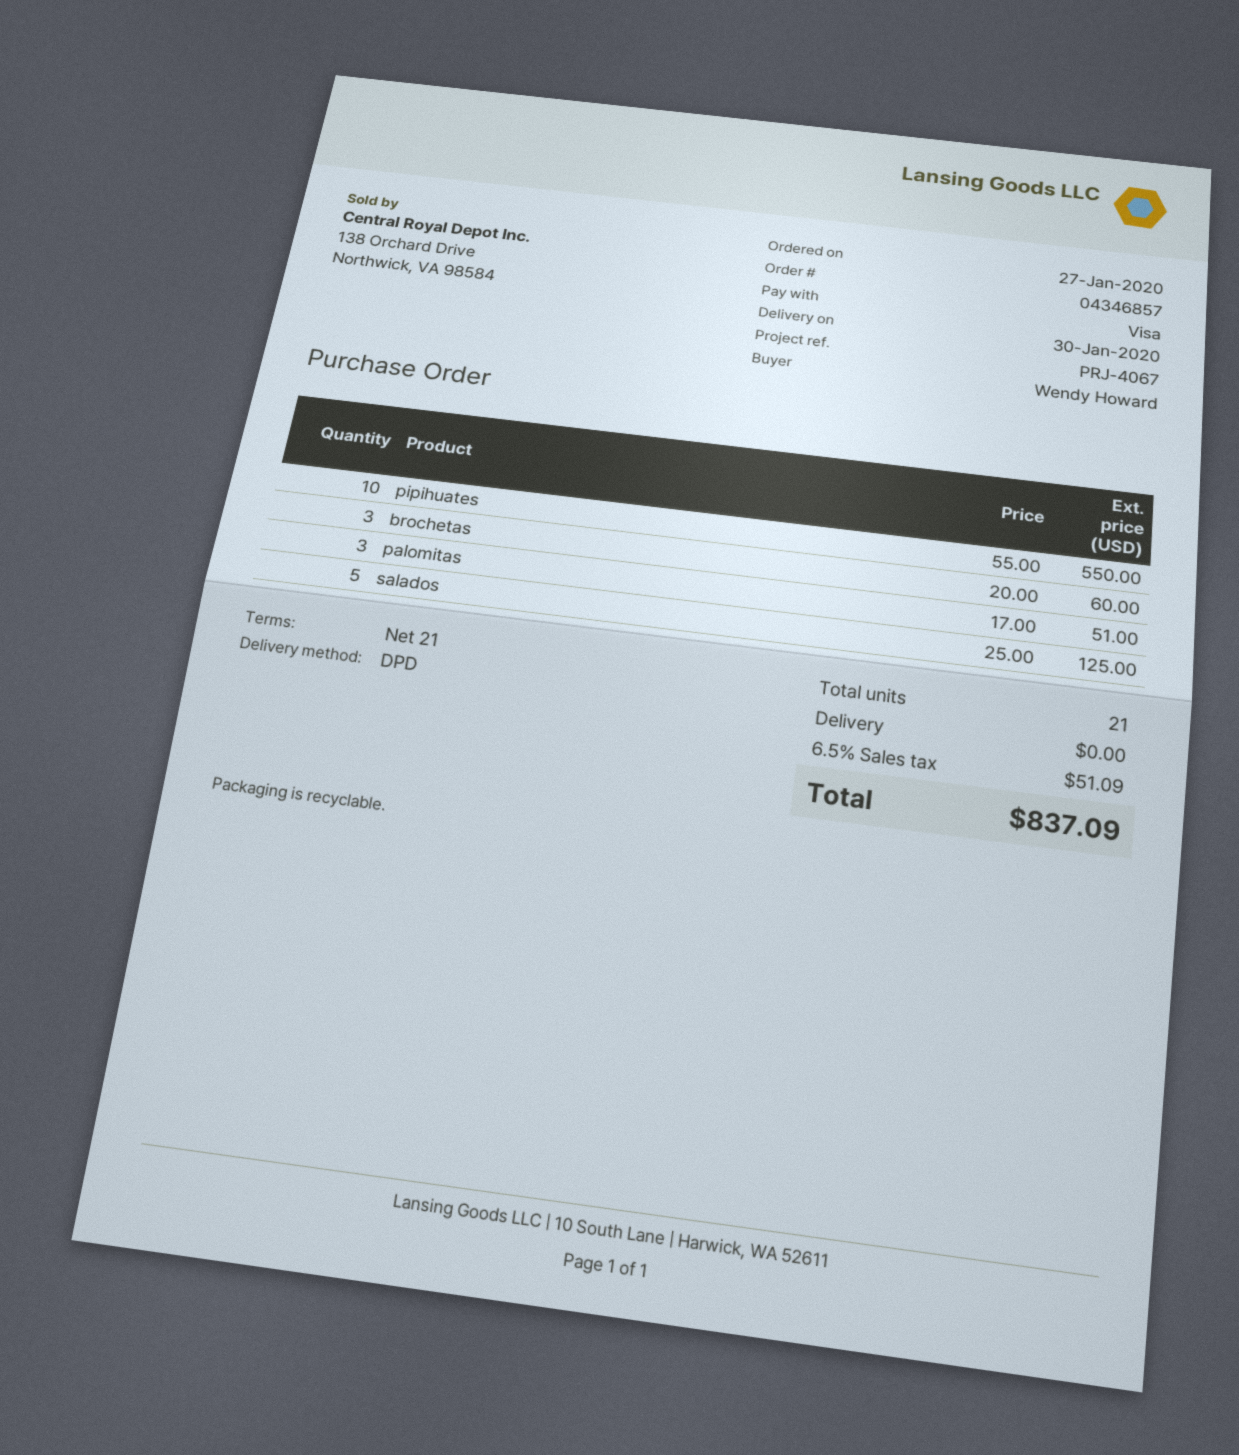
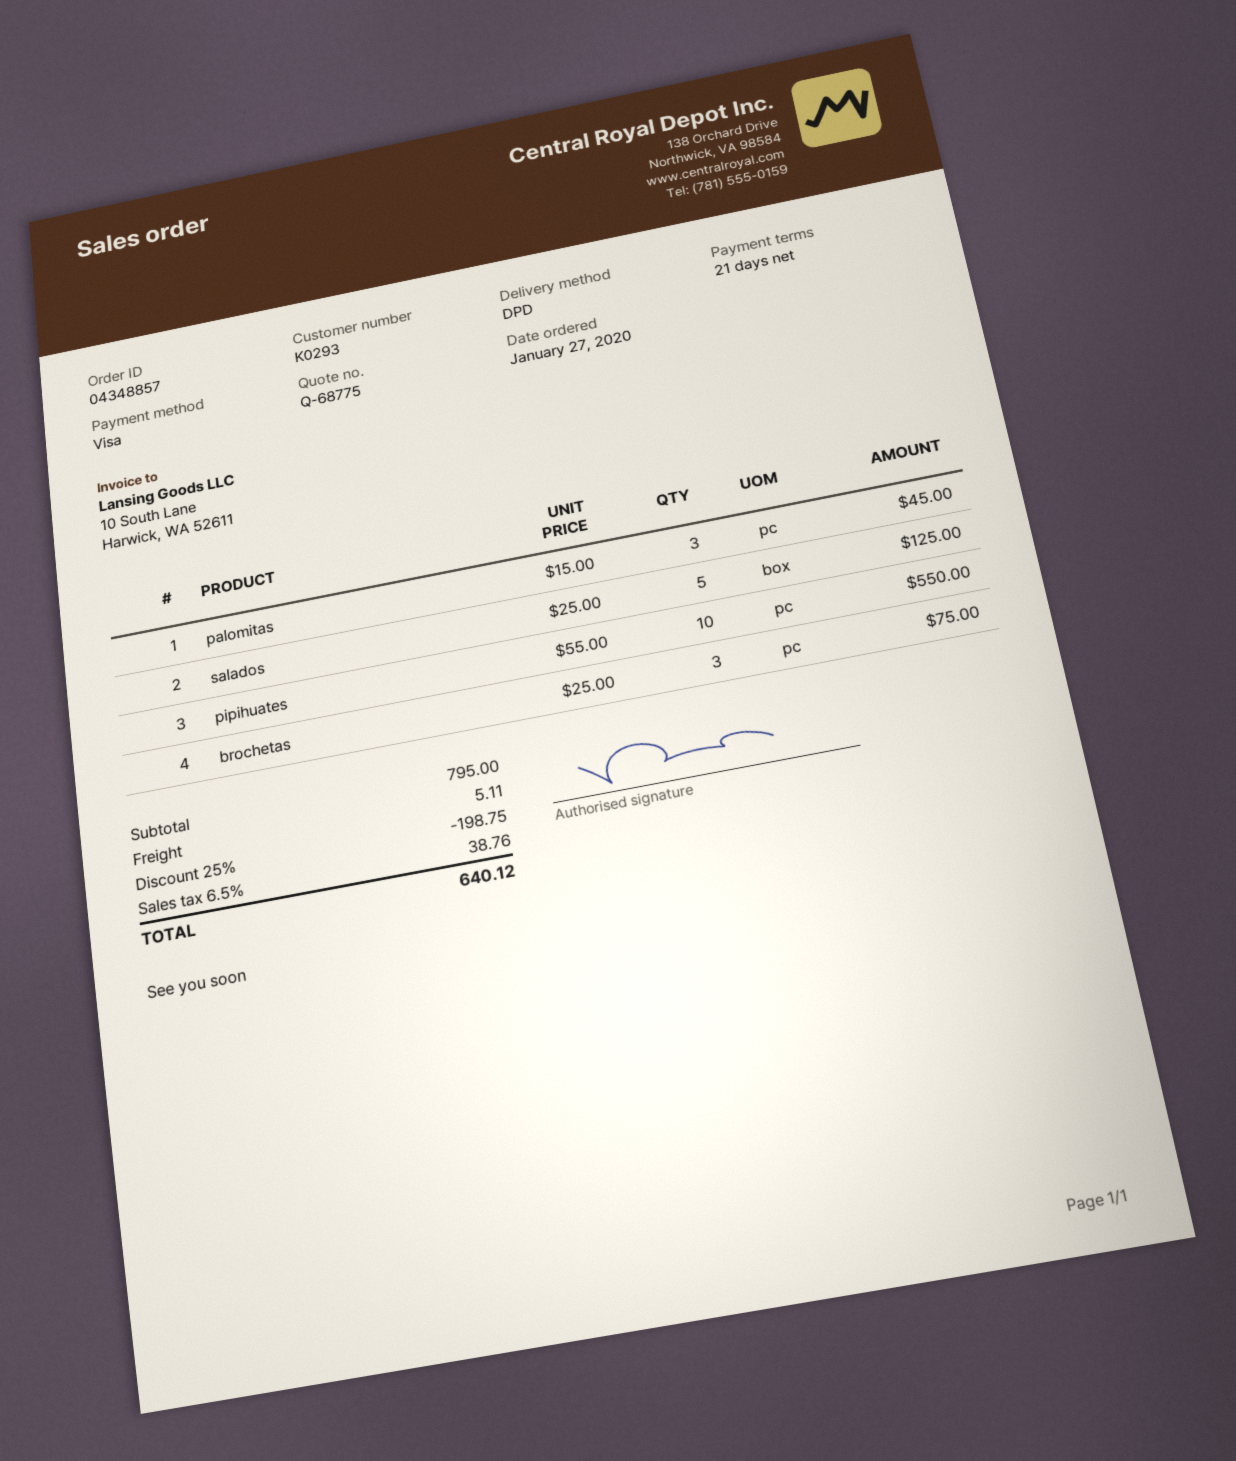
order number: 04346857 -> 04348857
brochetas: 3 x 20.00 = 60.00 -> 3 x 25.00 = 75.00
palomitas: 3 x 17.00 = 51.00 -> 3 x 15.00 = 45.00
discount: none -> 25% = 198.75
shipping: 0.00 -> 5.11
tax: 6.5% = 51.09 -> 6.5% = 38.76
total: 837.09 -> 640.12

